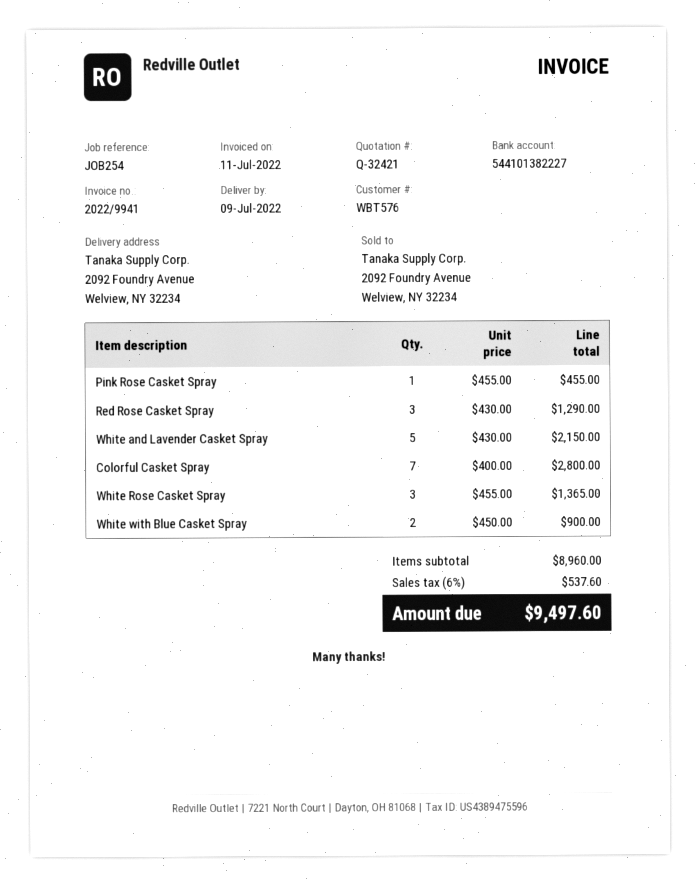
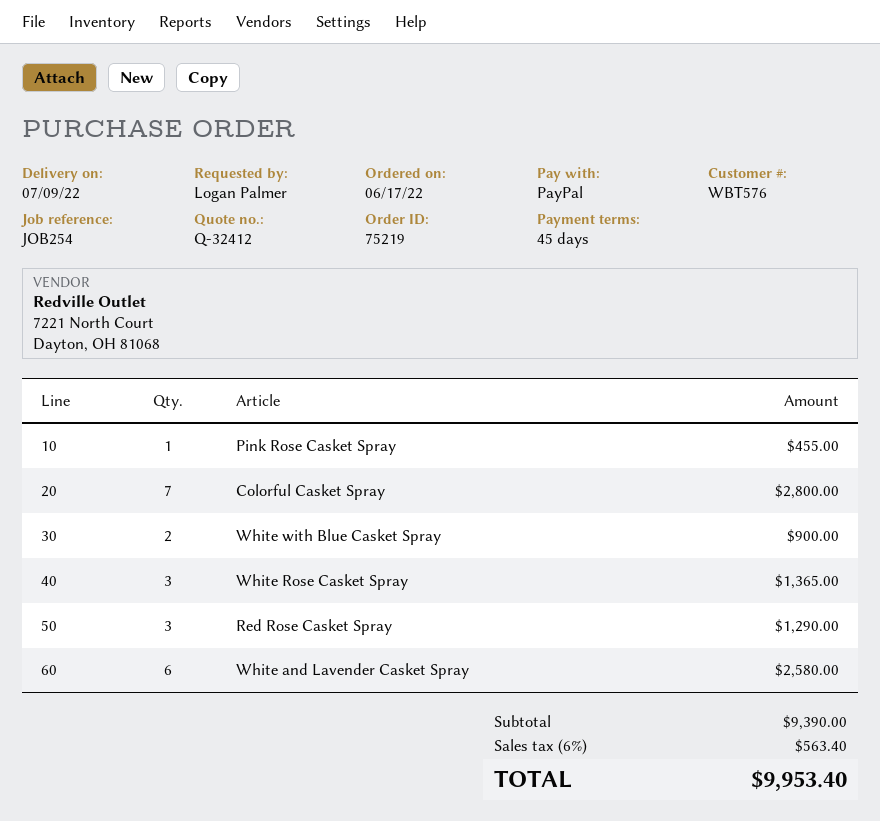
quote number: Q-32421 -> Q-32412
White and Lavender Casket Spray: 5 for 2150.00 -> 6 for 2580.00
subtotal: 8960.00 -> 9390.00
tax: 6% = 537.60 -> 6% = 563.40
total: 9497.60 -> 9953.40

